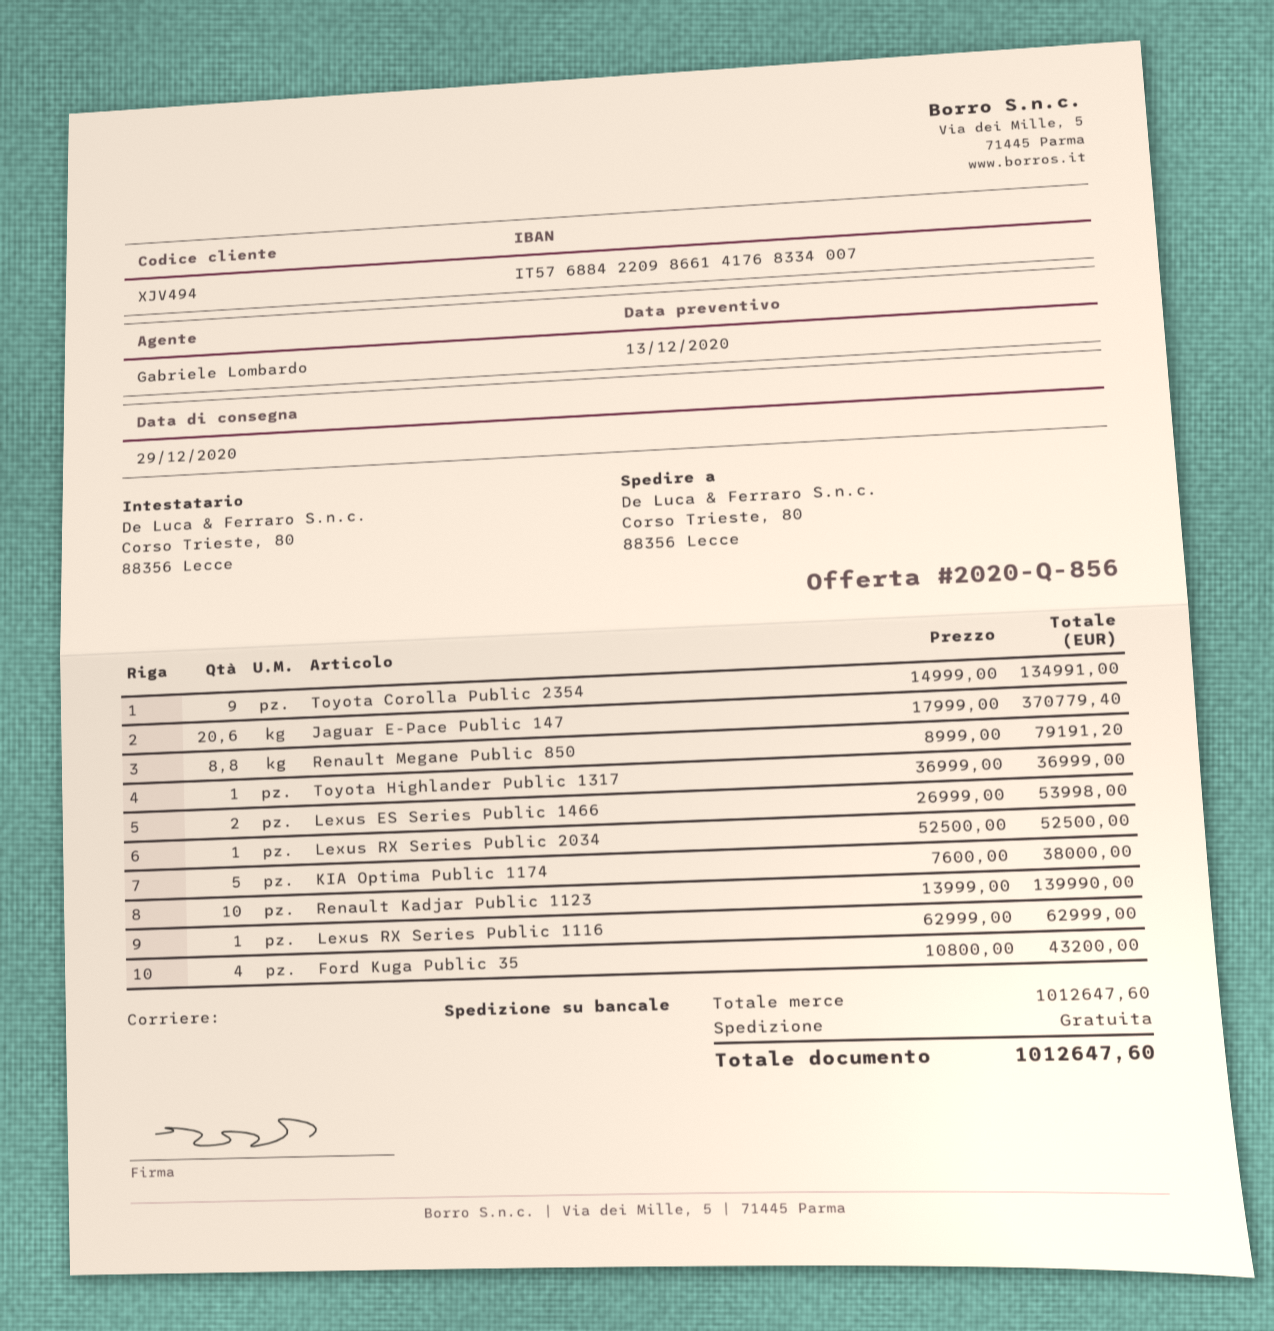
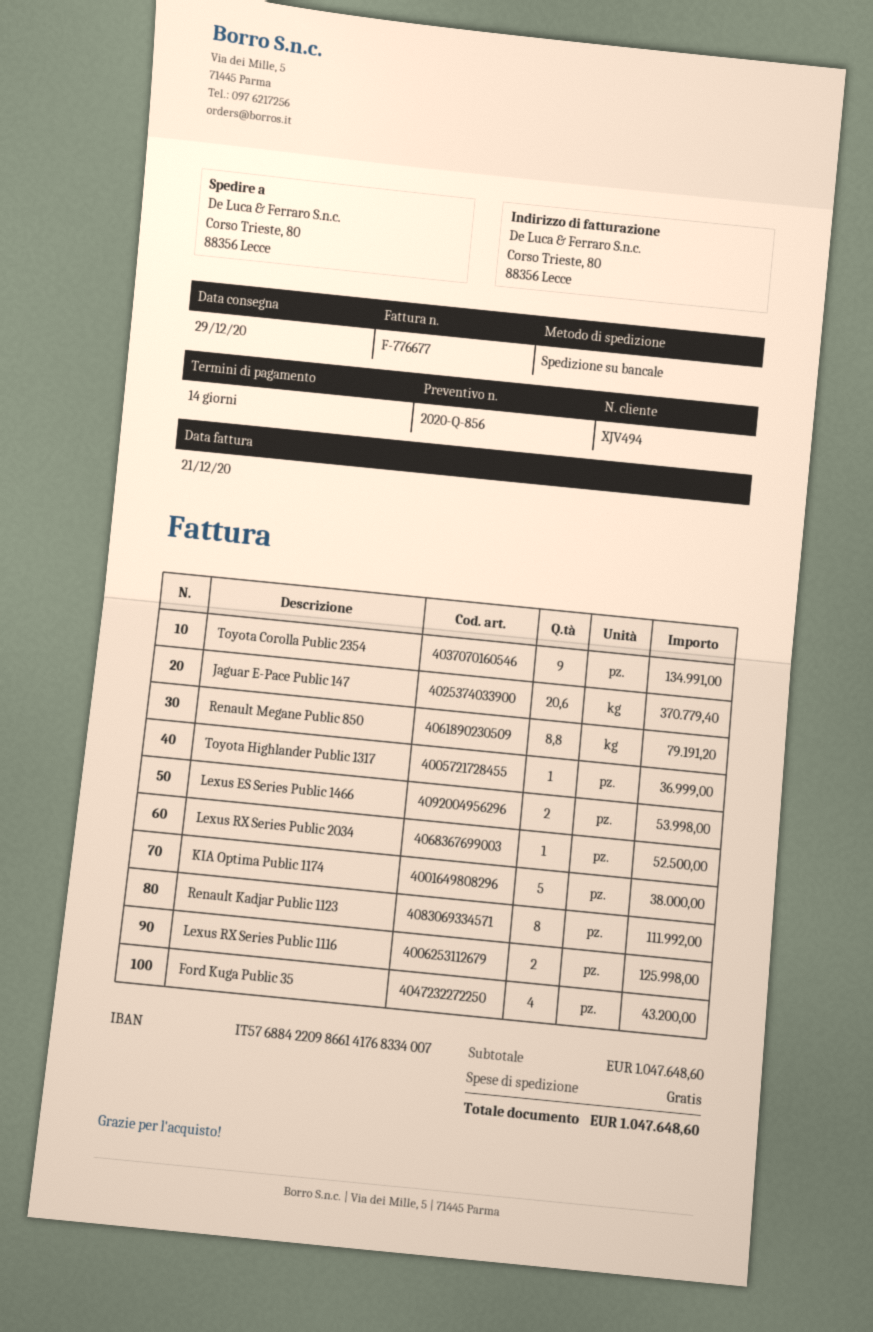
Renault Kadjar Public 1123: 10 for 139990.00 -> 8 for 111992.00
Lexus RX Series Public 1116: 1 for 62999.00 -> 2 for 125998.00
subtotal: 1012647.60 -> 1047648.60
total: 1012647.60 -> 1047648.60

